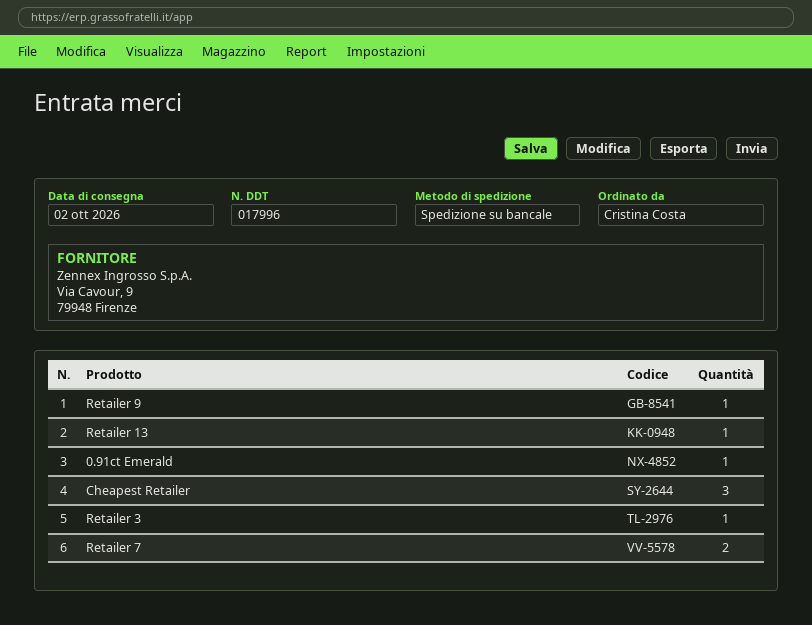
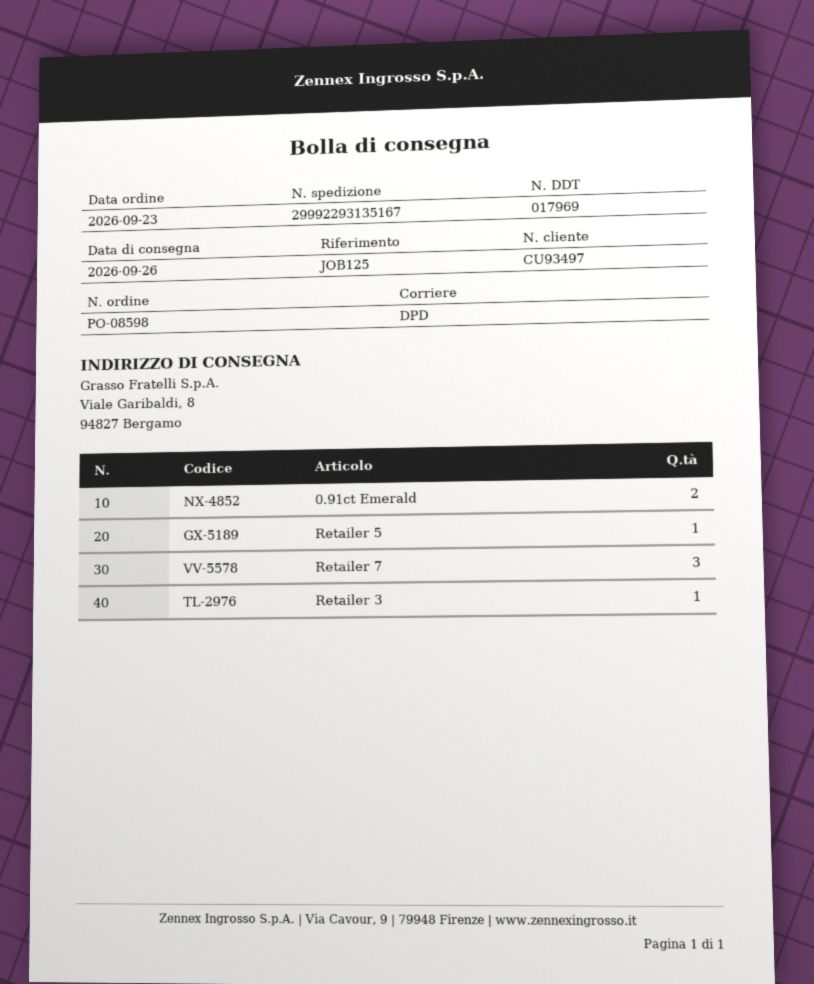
delivery note number: 017996 -> 017969
delivery date: 2026-10-02 -> 2026-09-26
shipping method: pallet freight -> DPD
Retailer 9: 1 -> none
Retailer 13: 1 -> none
0.91ct Emerald: 1 -> 2
Cheapest Retailer: 3 -> none
Retailer 7: 2 -> 3
Retailer 5: none -> 1

